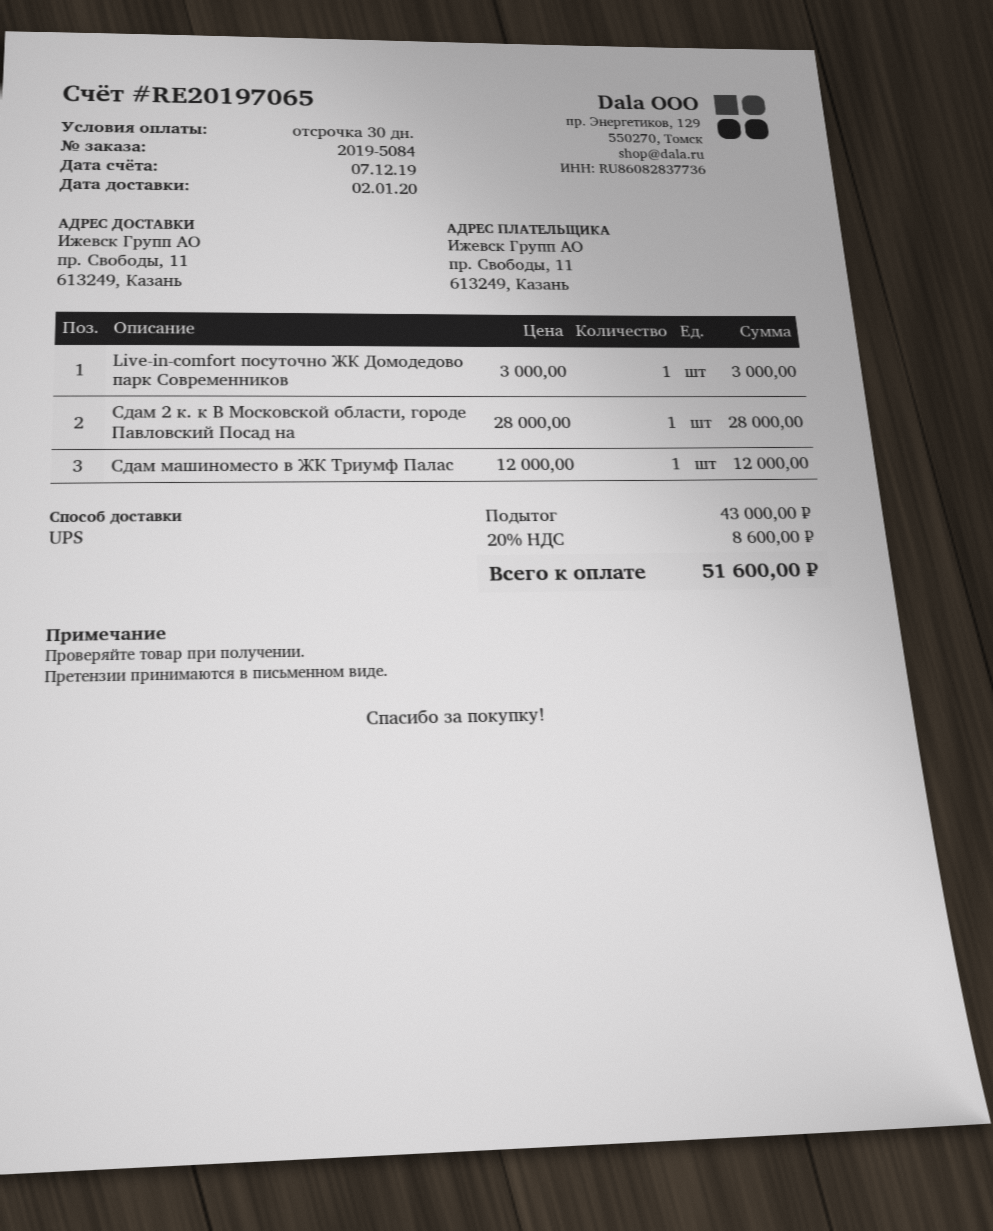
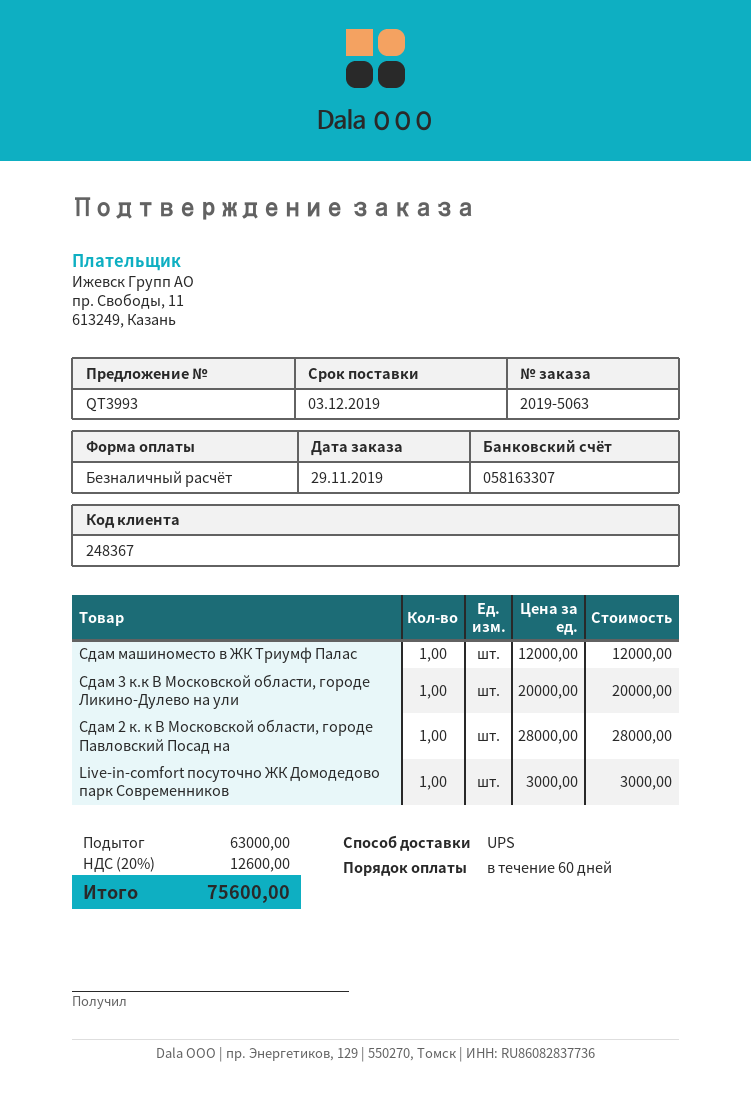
order number: 2019-5084 -> 2019-5063
delivery date: 2020-01-02 -> 2019-12-03
payment terms: 30 days -> 60 days
Сдам 3 к.к В Московской области, городе Ликино-Дулево на ули: none -> 1 x 20000.00 = 20000.00
subtotal: 43000.00 -> 63000.00
tax: 20% = 8600.00 -> 20% = 12600.00
total: 51600.00 -> 75600.00

